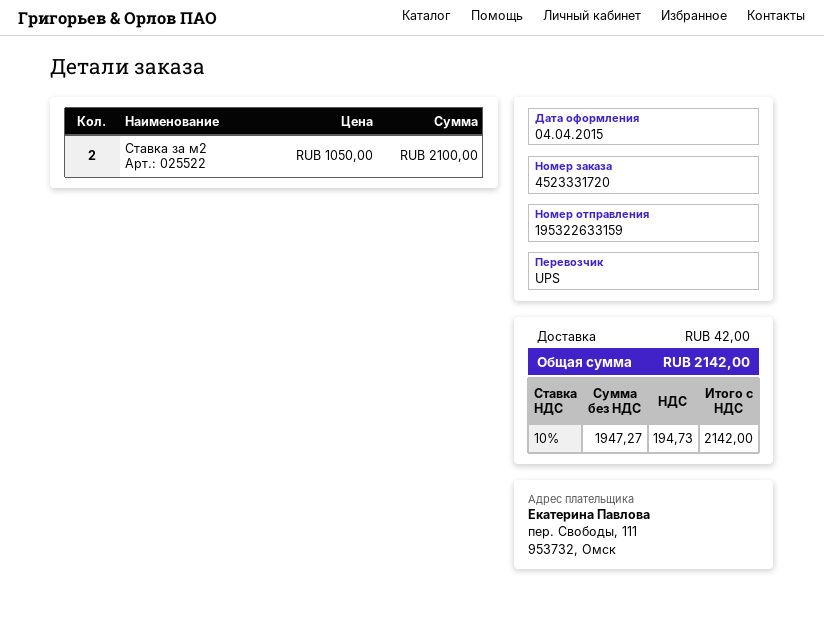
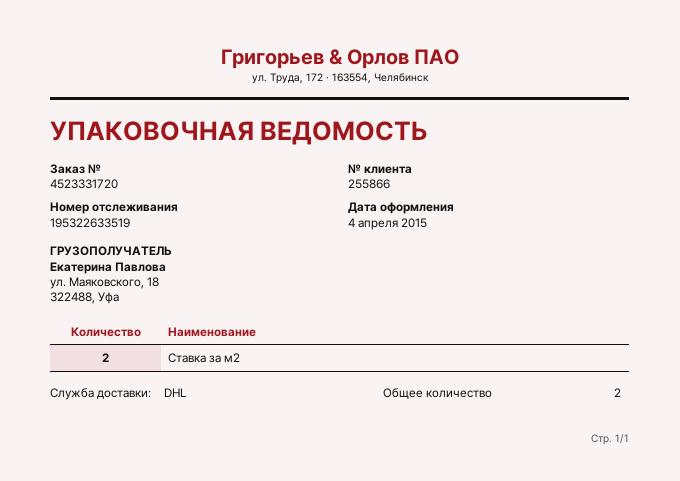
shipping method: UPS -> DHL
tracking number: 195322633159 -> 195322633519

